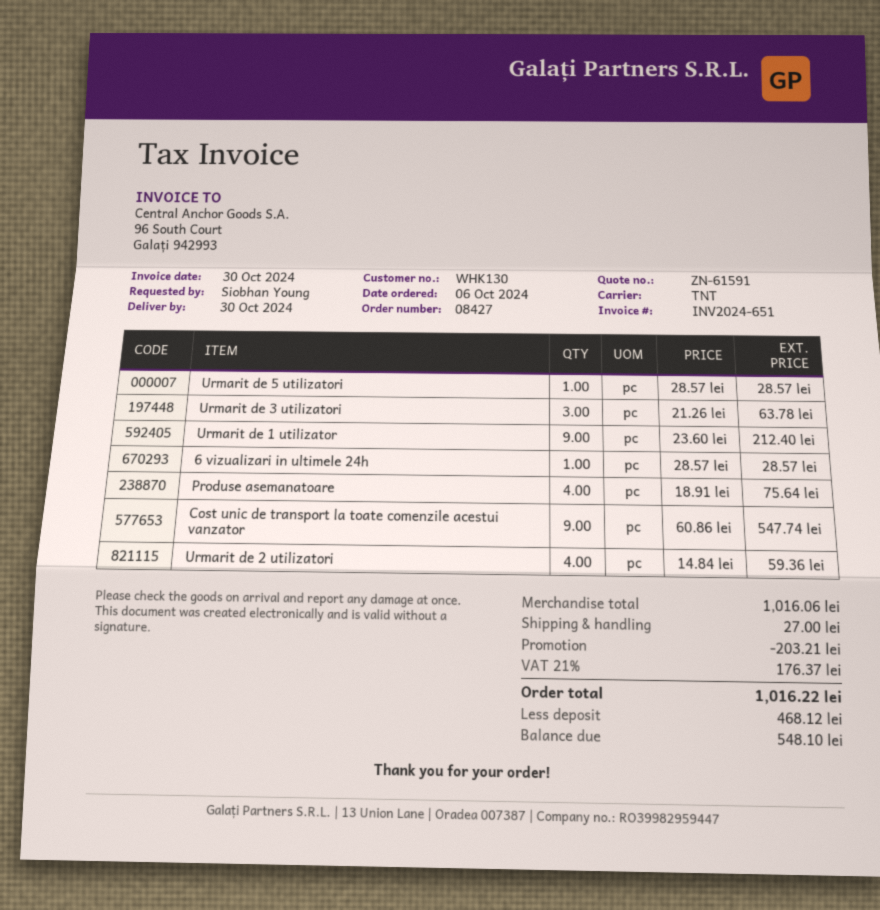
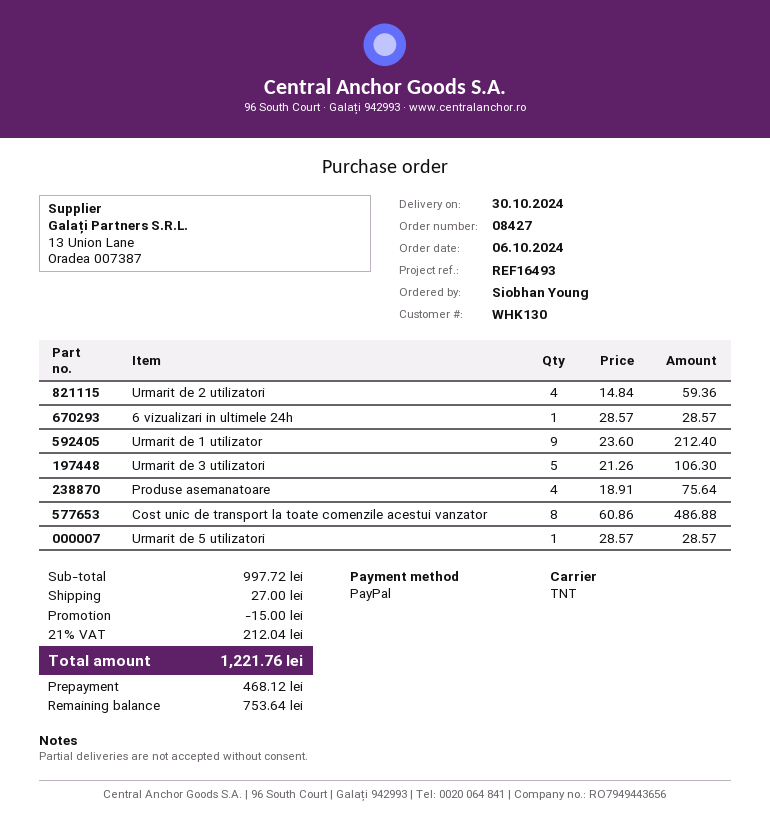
Urmarit de 3 utilizatori: 3 x 21.26 = 63.78 -> 5 x 21.26 = 106.30
Cost unic de transport la toate comenzile acestui vanzator: 9 x 60.86 = 547.74 -> 8 x 60.86 = 486.88
subtotal: 1016.06 -> 997.72
discount: 203.21 -> 15.00
tax: 21% = 176.37 -> 21% = 212.04
total: 1016.22 -> 1221.76
balance: 548.10 -> 753.64

